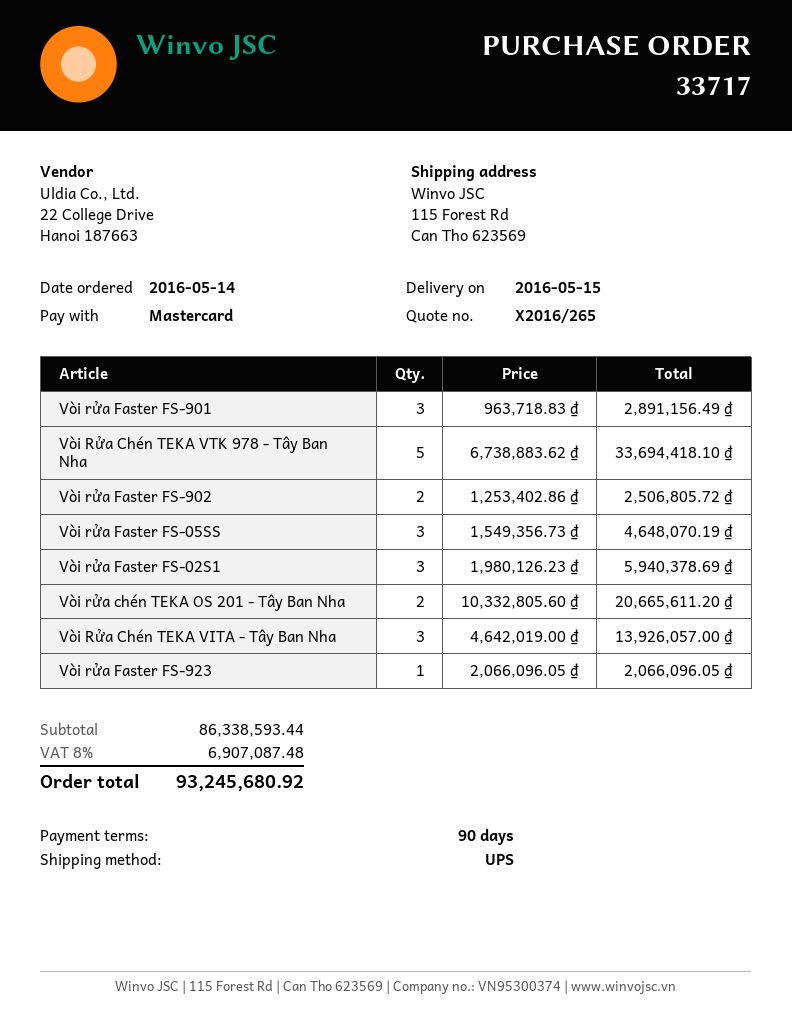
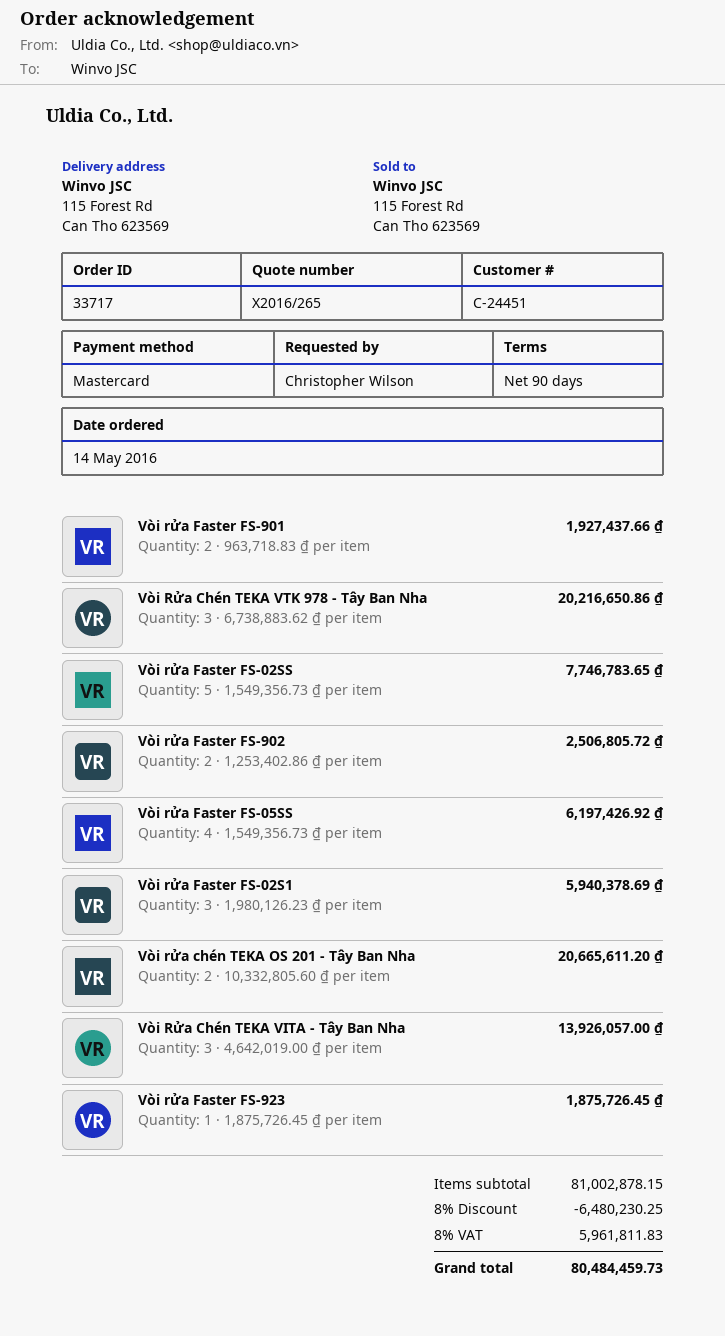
Vòi rửa Faster FS-901: 3 x 963718.83 = 2891156.49 -> 2 x 963718.83 = 1927437.66
Vòi Rửa Chén TEKA VTK 978 - Tây Ban Nha: 5 x 6738883.62 = 33694418.10 -> 3 x 6738883.62 = 20216650.86
Vòi rửa Faster FS-05SS: 3 x 1549356.73 = 4648070.19 -> 4 x 1549356.73 = 6197426.92
Vòi rửa Faster FS-923: 1 x 2066096.05 = 2066096.05 -> 1 x 1875726.45 = 1875726.45
Vòi rửa Faster FS-02SS: none -> 5 x 1549356.73 = 7746783.65
subtotal: 86338593.44 -> 81002878.15
discount: none -> 8% = 6480230.25
tax: 8% = 6907087.48 -> 8% = 5961811.83
total: 93245680.92 -> 80484459.73

